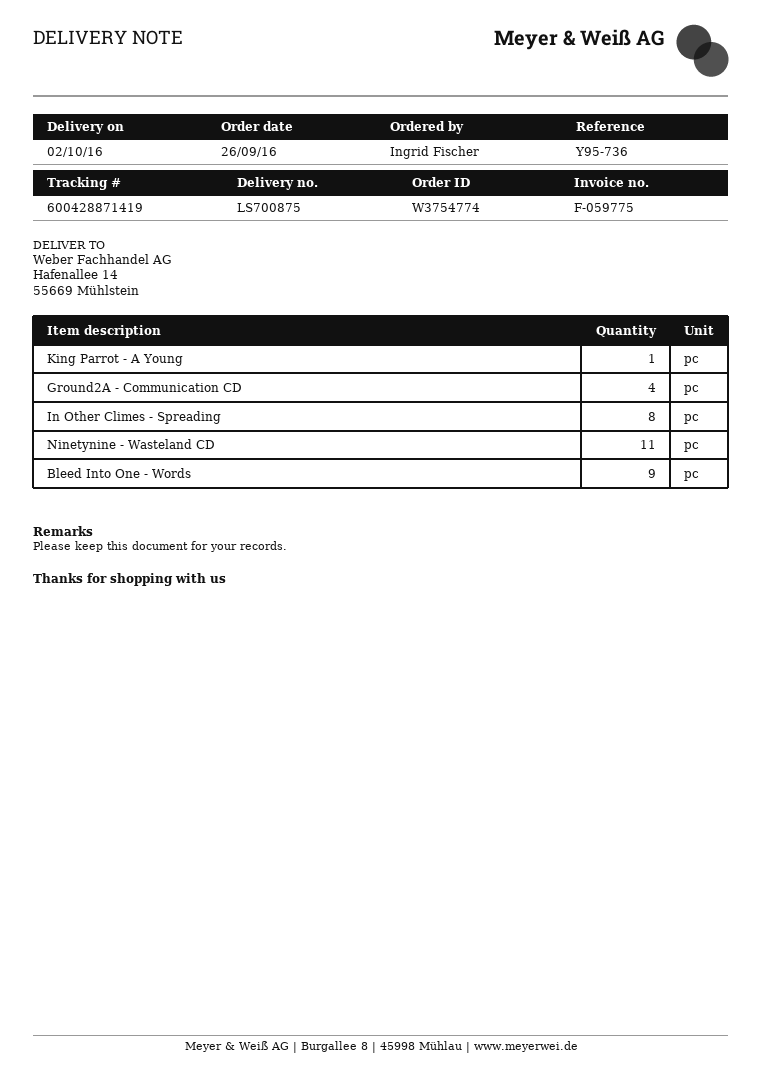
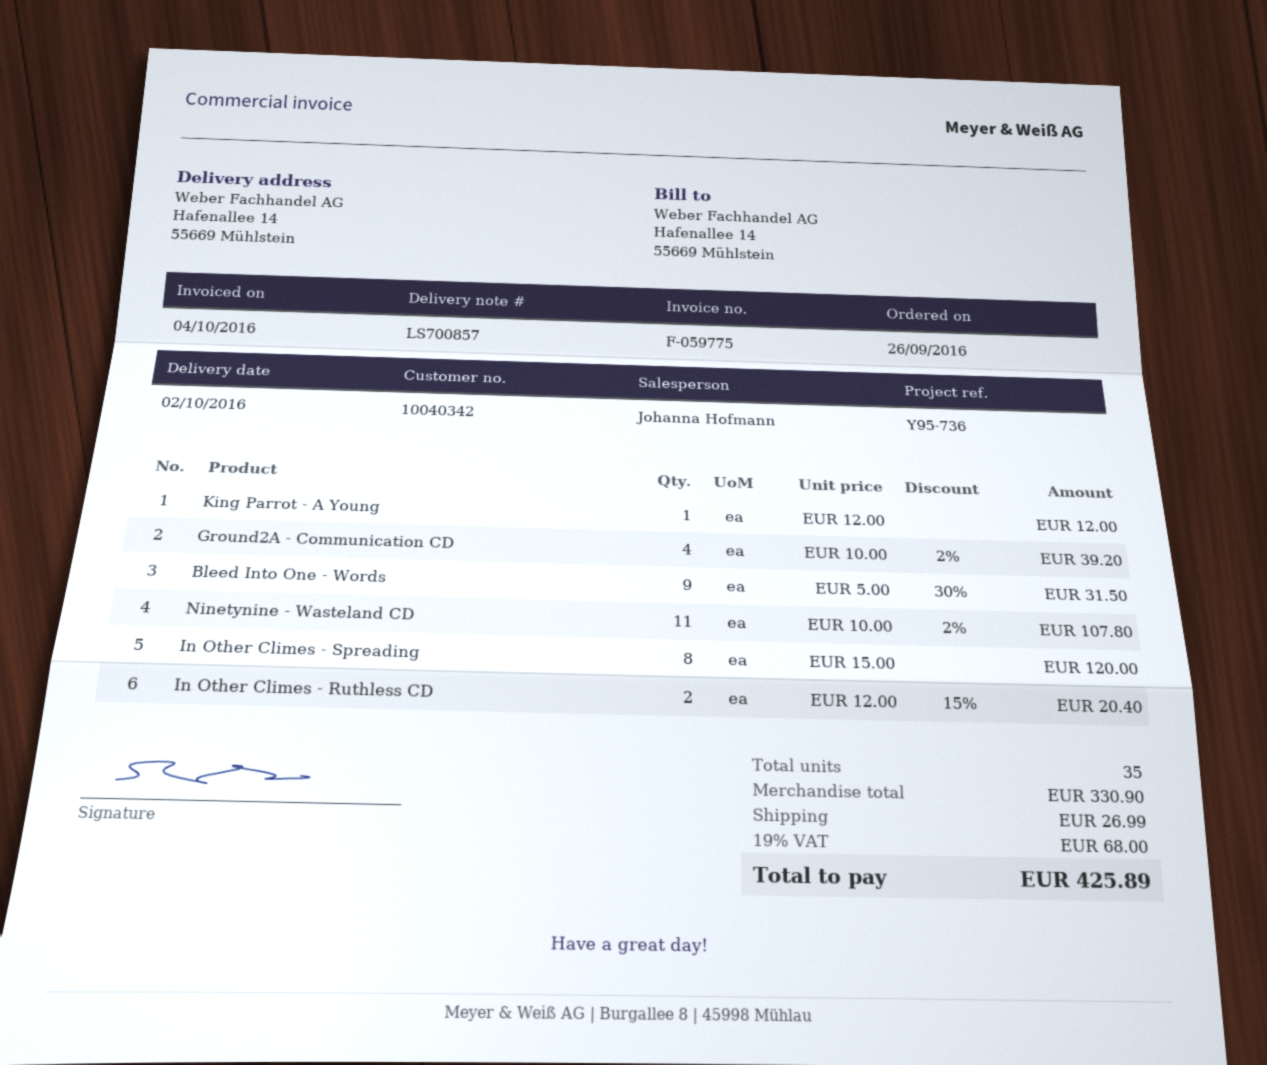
delivery note number: LS700875 -> LS700857
In Other Climes - Ruthless CD: none -> 2

